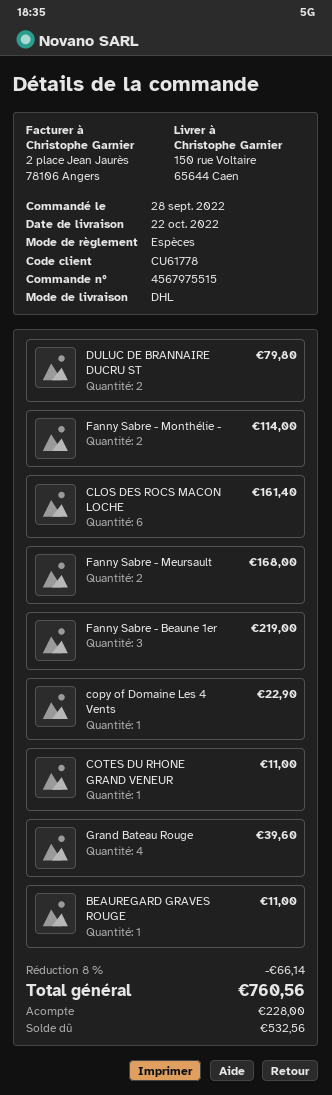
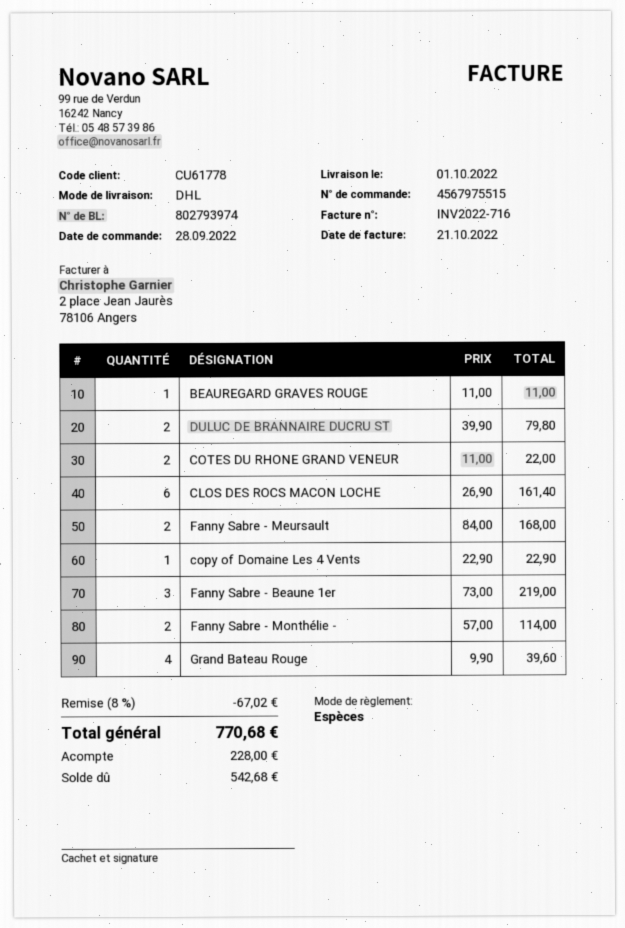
delivery date: 2022-10-22 -> 2022-10-01
COTES DU RHONE GRAND VENEUR: 1 for 11.00 -> 2 for 22.00
discount: 8% = 66.14 -> 8% = 67.02
total: 760.56 -> 770.68
balance: 532.56 -> 542.68

